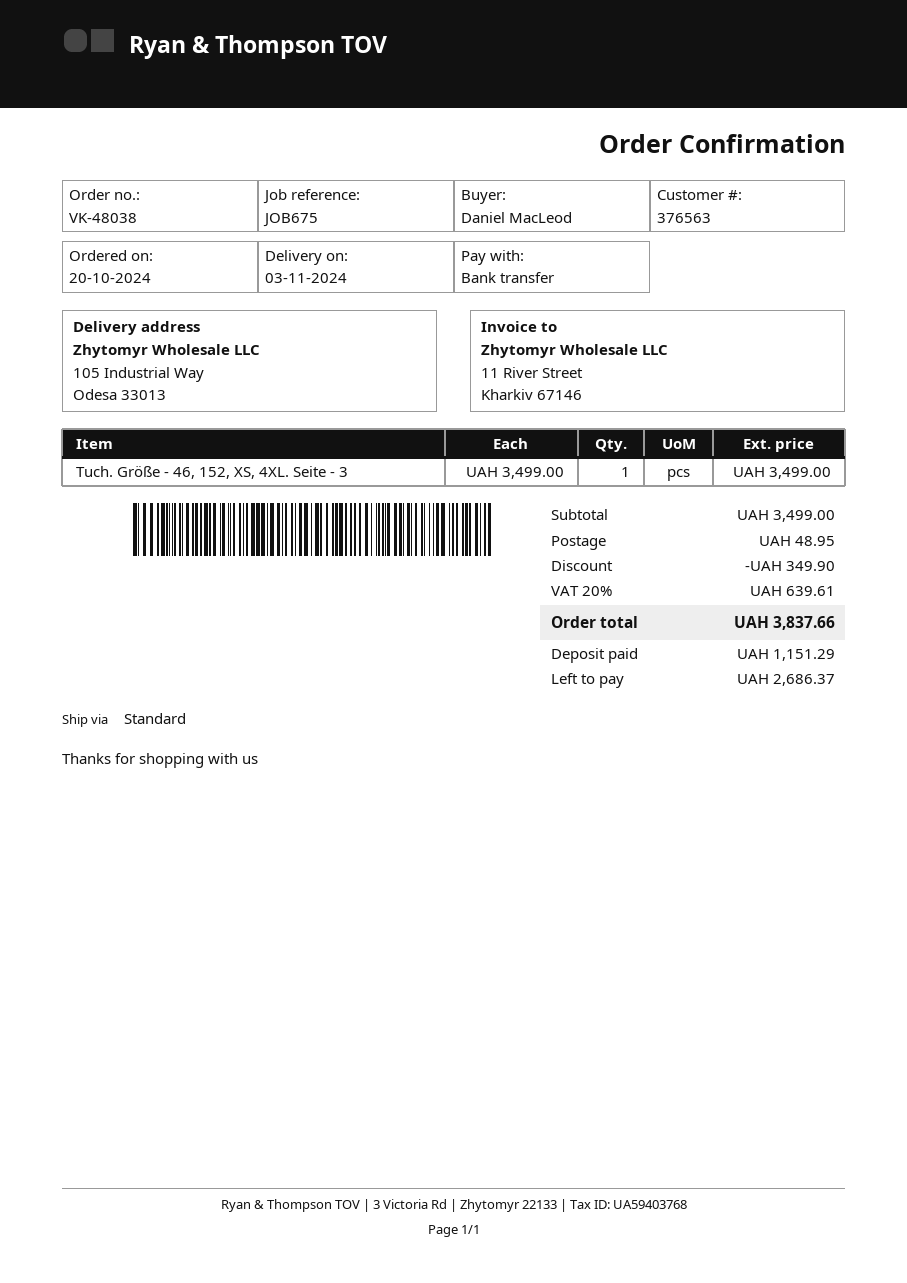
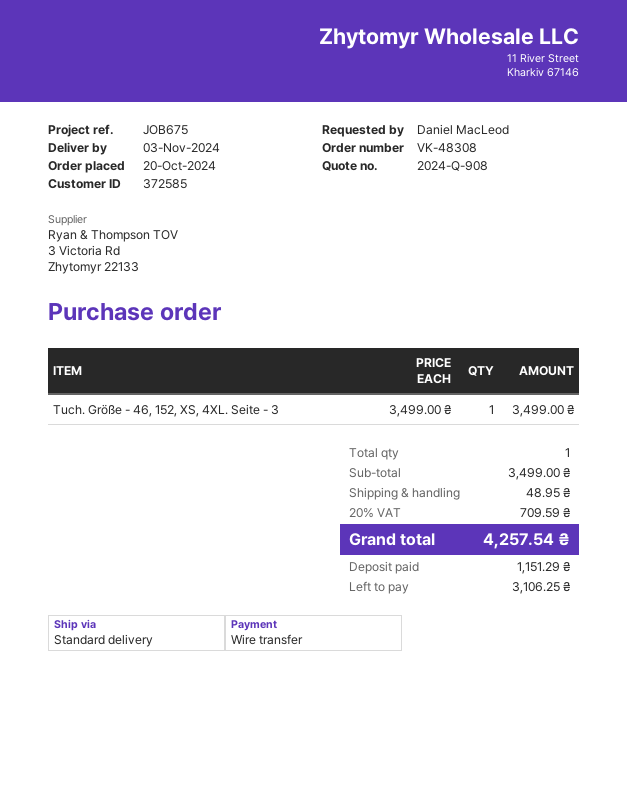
order number: VK-48038 -> VK-48308
customer number: 376563 -> 372585
discount: 349.90 -> none
tax: 20% = 639.61 -> 20% = 709.59
total: 3837.66 -> 4257.54
balance: 2686.37 -> 3106.25

